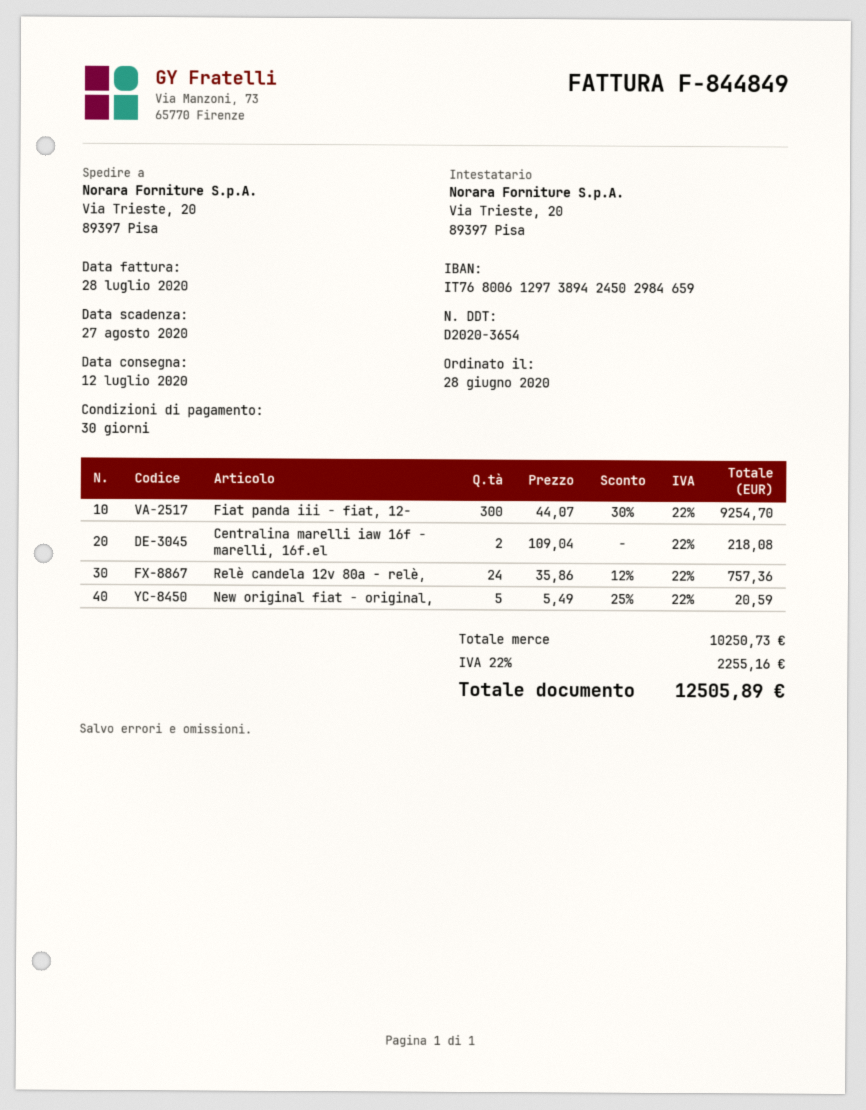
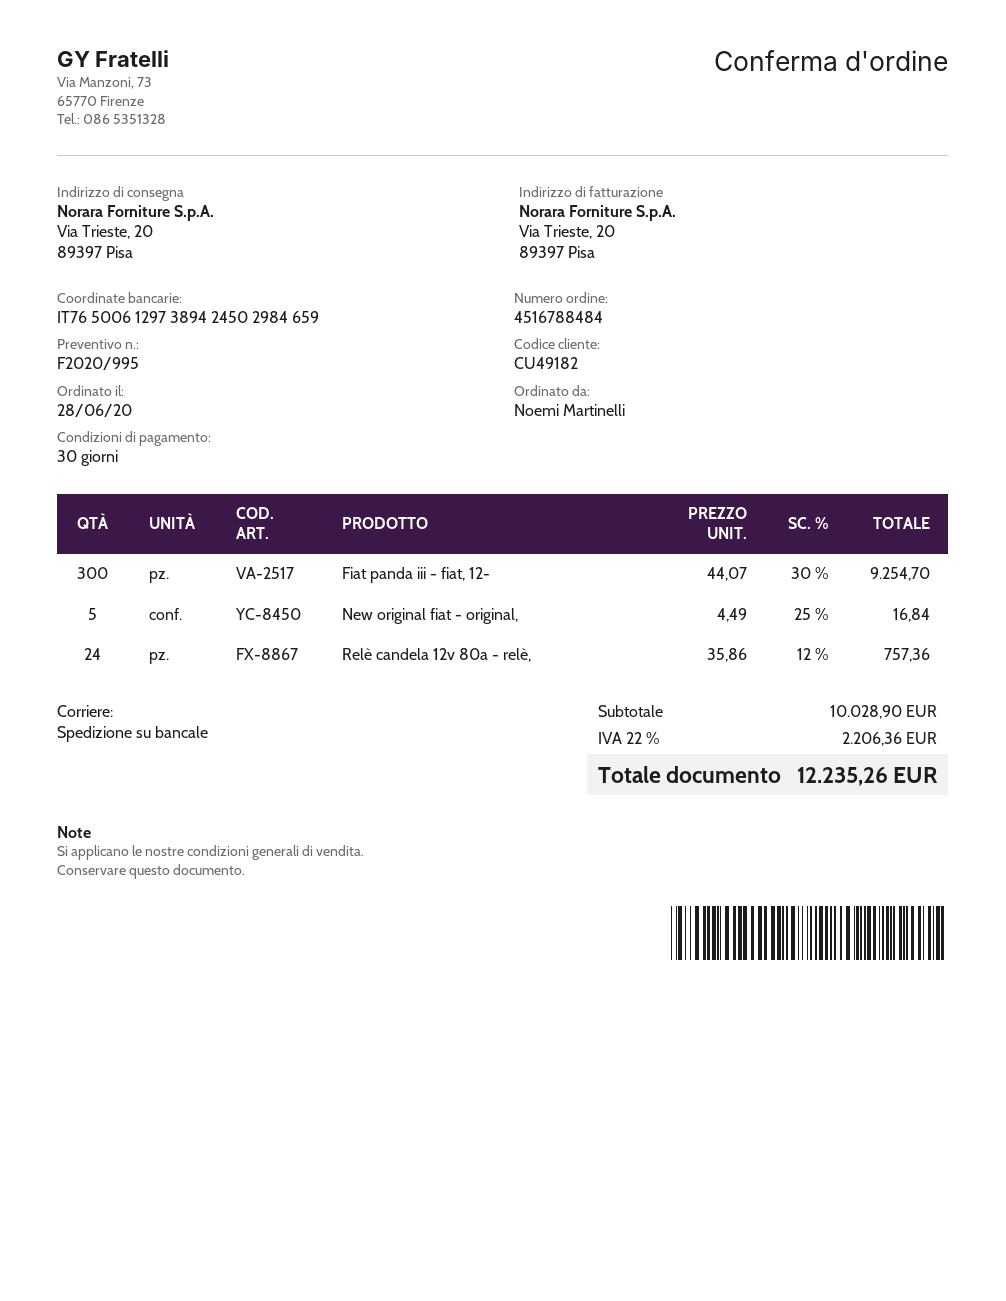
bank account: IT7680061297389424502984659 -> IT7650061297389424502984659
Centralina marelli iaw 16f - marelli, 16f.el: 2 x 109.04 = 218.08 -> none
New original fiat - original,: 5 x 5.49 - 25% = 20.59 -> 5 x 4.49 - 25% = 16.84
subtotal: 10250.73 -> 10028.90
tax: 22% = 2255.16 -> 22% = 2206.36
total: 12505.89 -> 12235.26

